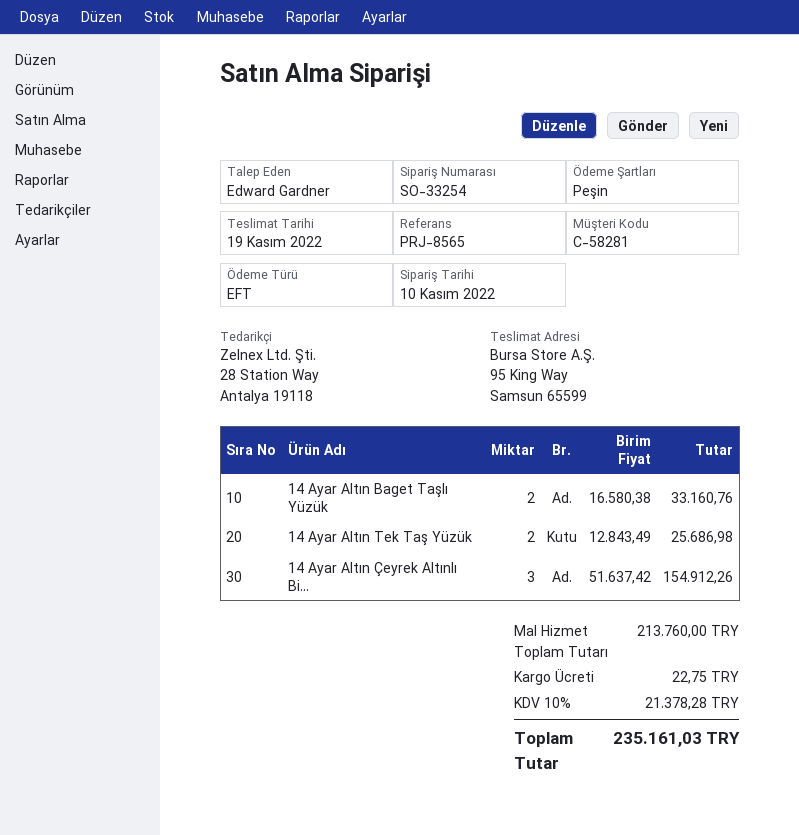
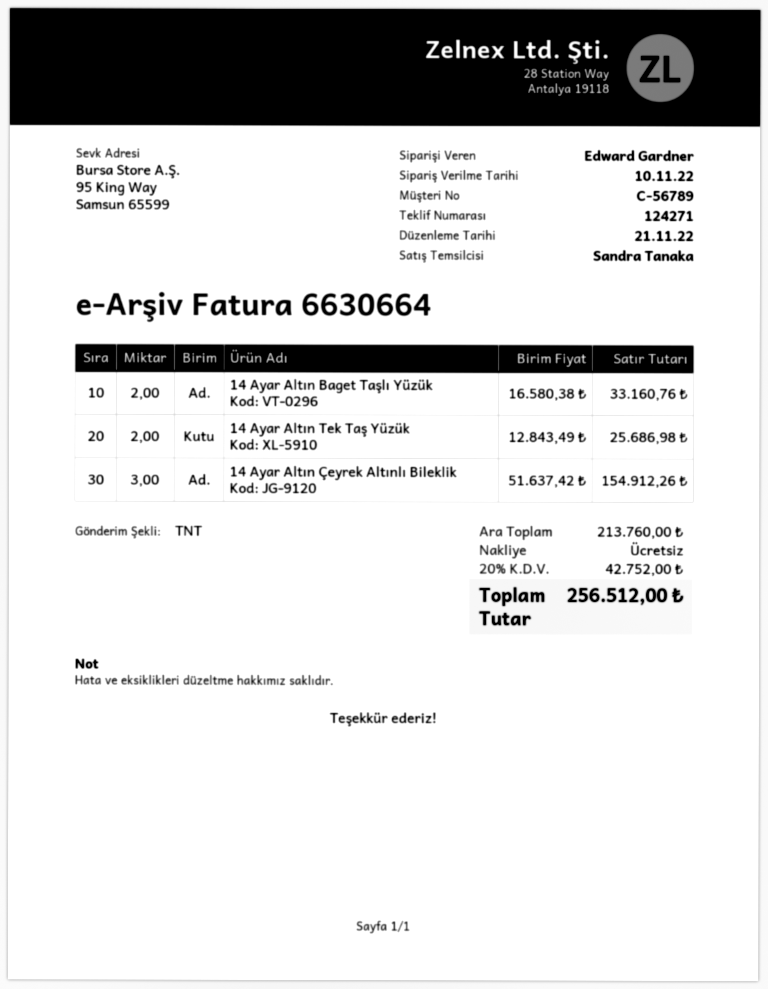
customer number: C-58281 -> C-56789
shipping: 22.75 -> 0.00
tax: 10% = 21378.28 -> 20% = 42752.00
total: 235161.03 -> 256512.00

